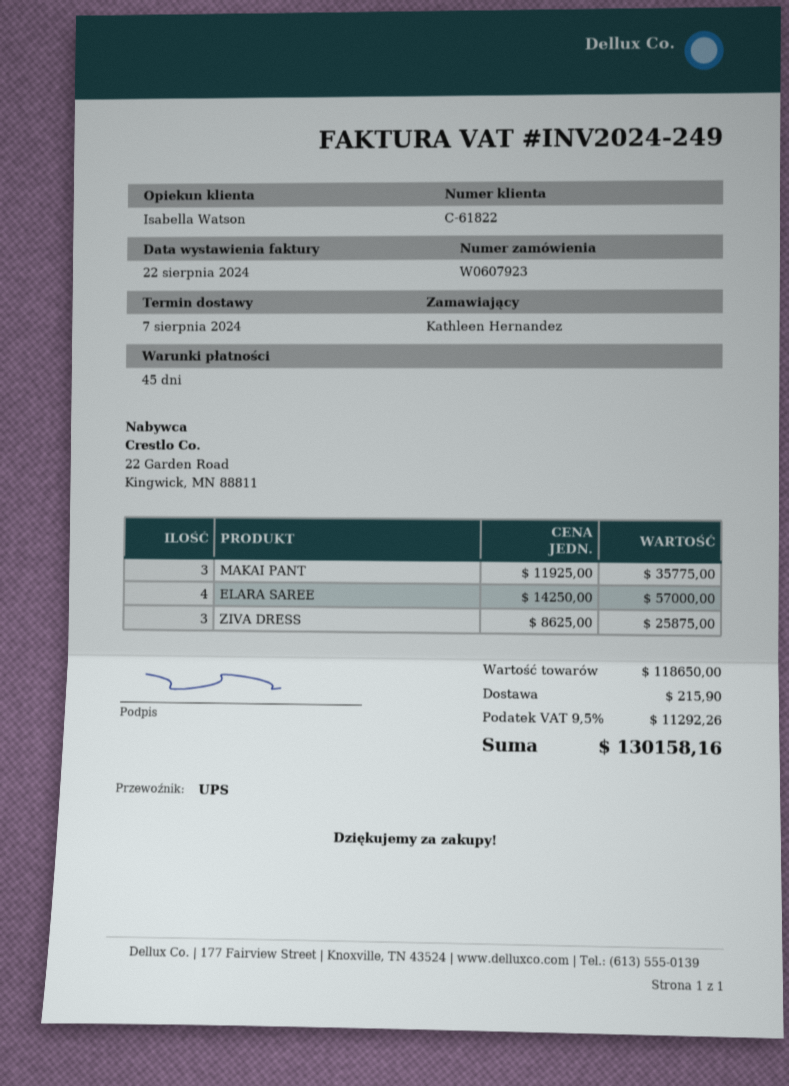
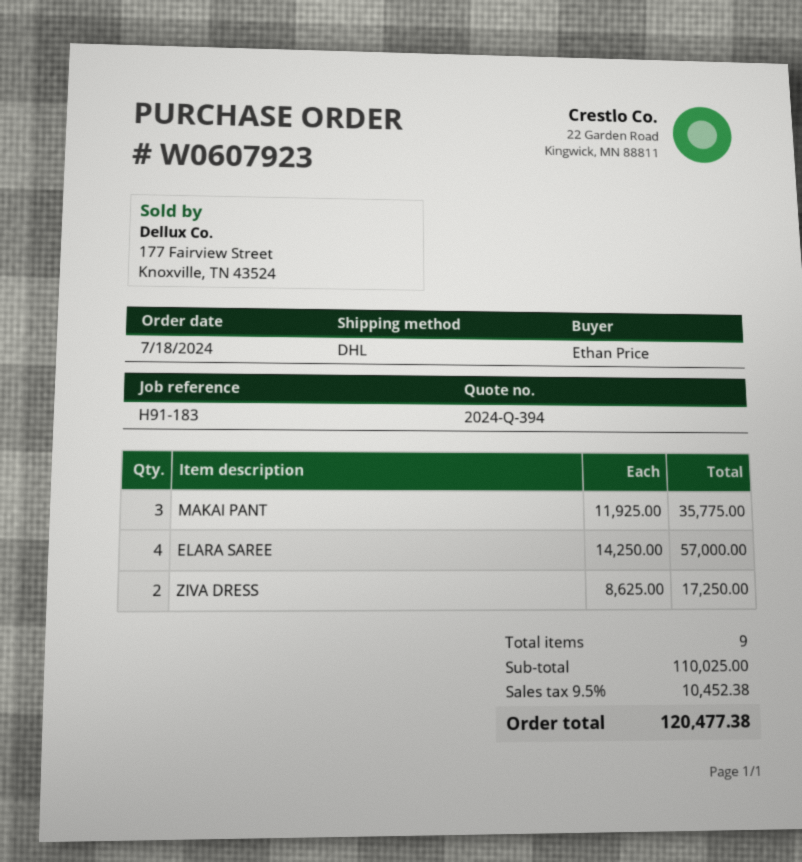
ordered by: Kathleen Hernandez -> Ethan Price
shipping method: UPS -> DHL
ZIVA DRESS: 3 x 8625.00 = 25875.00 -> 2 x 8625.00 = 17250.00
subtotal: 118650.00 -> 110025.00
shipping: 215.90 -> none
tax: 9.5% = 11292.26 -> 9.5% = 10452.38
total: 130158.16 -> 120477.38

